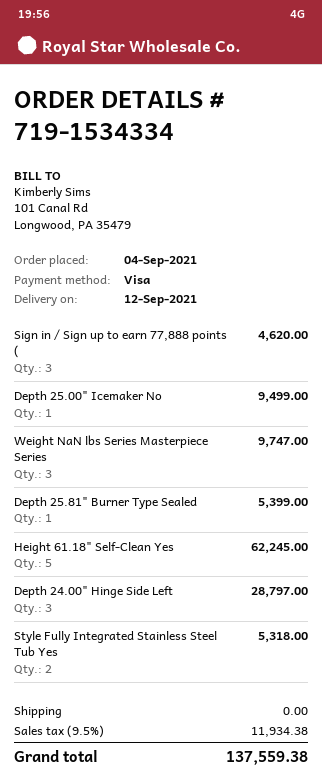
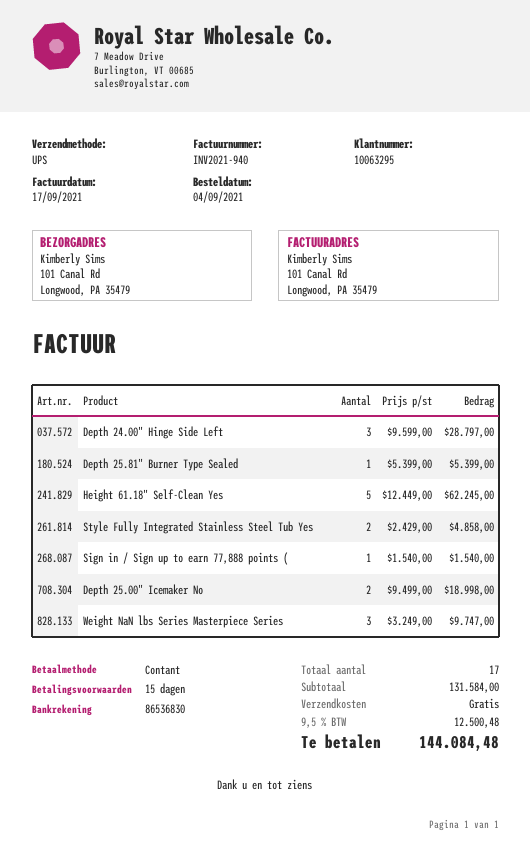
payment method: Visa -> cash
Sign in / Sign up to earn 77,888 points (: 3 for 4620.00 -> 1 for 1540.00
Depth 25.00" Icemaker No: 1 for 9499.00 -> 2 for 18998.00
Style Fully Integrated Stainless Steel Tub Yes: 2 for 5318.00 -> 2 for 4858.00
tax: 9.5% = 11934.38 -> 9.5% = 12500.48
total: 137559.38 -> 144084.48

